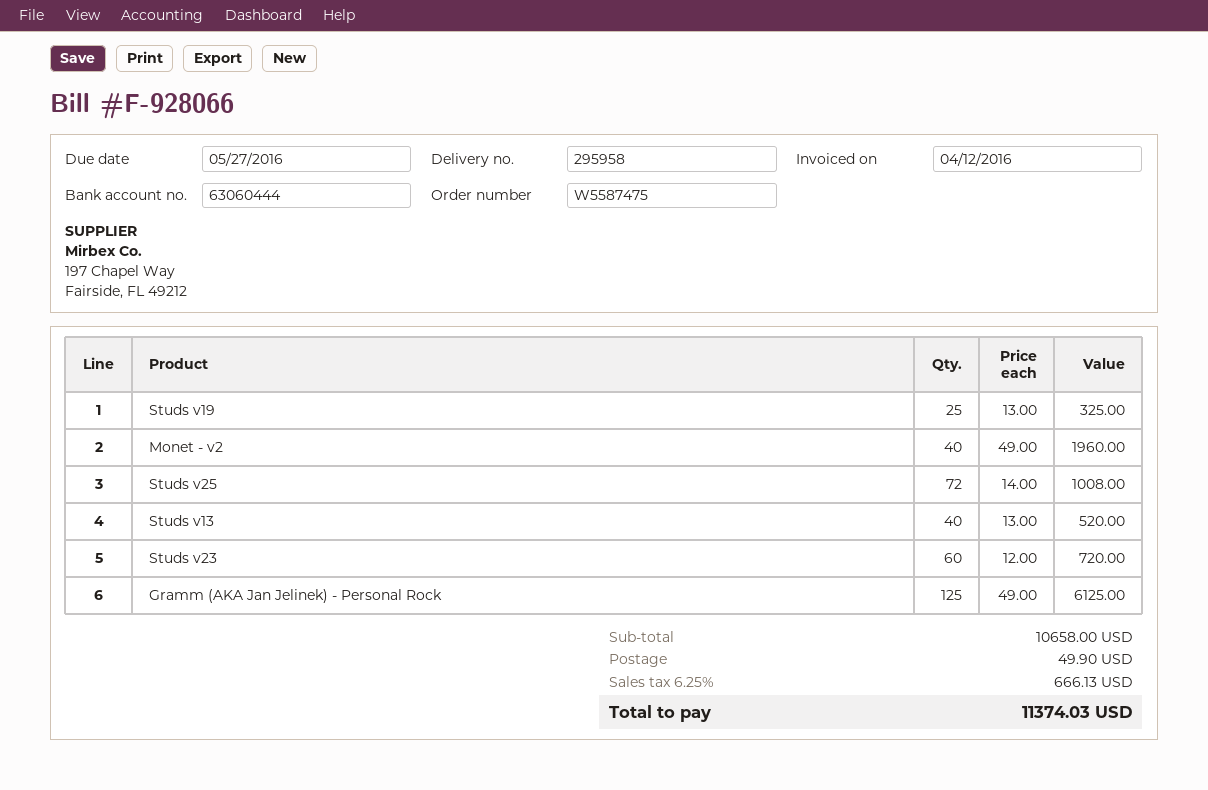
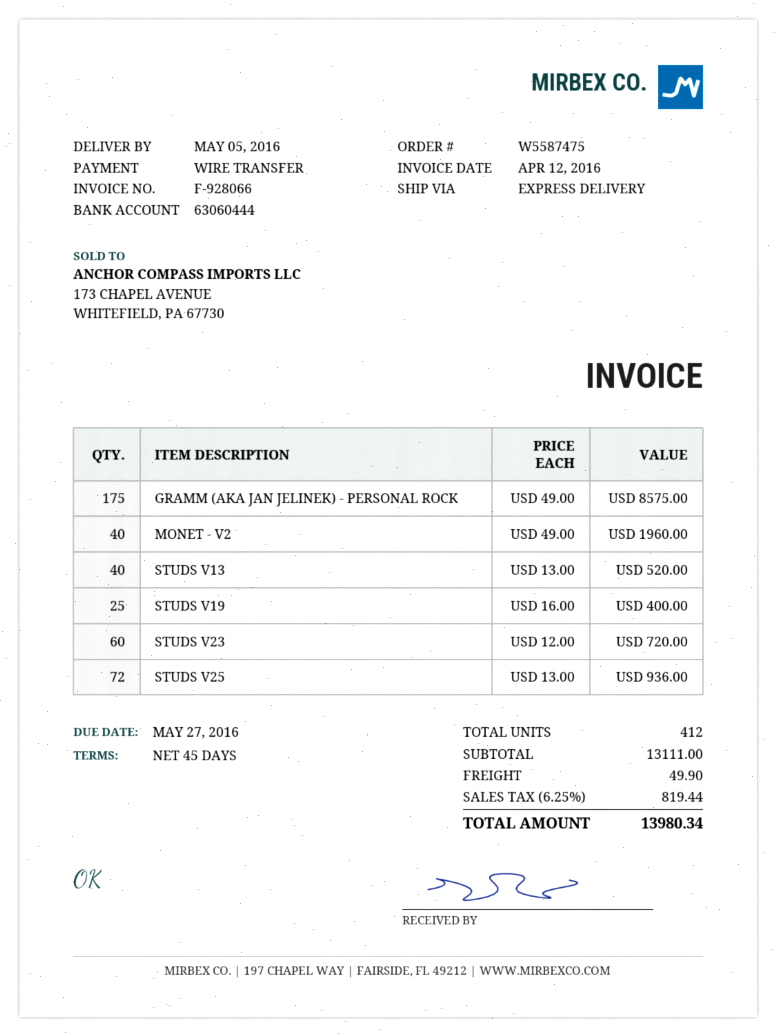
Studs v19: 25 x 13.00 = 325.00 -> 25 x 16.00 = 400.00
Studs v25: 72 x 14.00 = 1008.00 -> 72 x 13.00 = 936.00
Gramm (AKA Jan Jelinek) - Personal Rock: 125 x 49.00 = 6125.00 -> 175 x 49.00 = 8575.00
subtotal: 10658.00 -> 13111.00
tax: 6.25% = 666.13 -> 6.25% = 819.44
total: 11374.03 -> 13980.34

